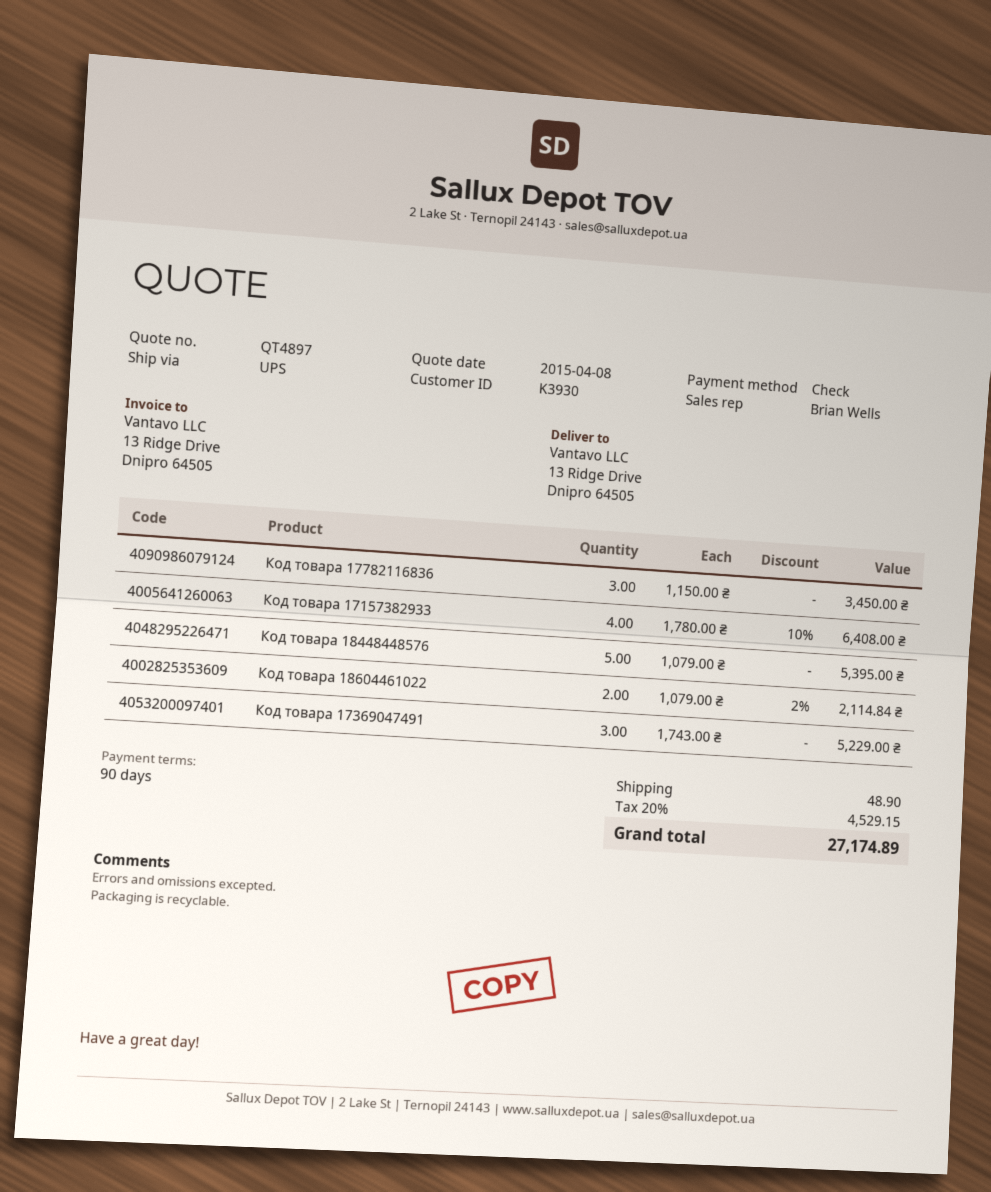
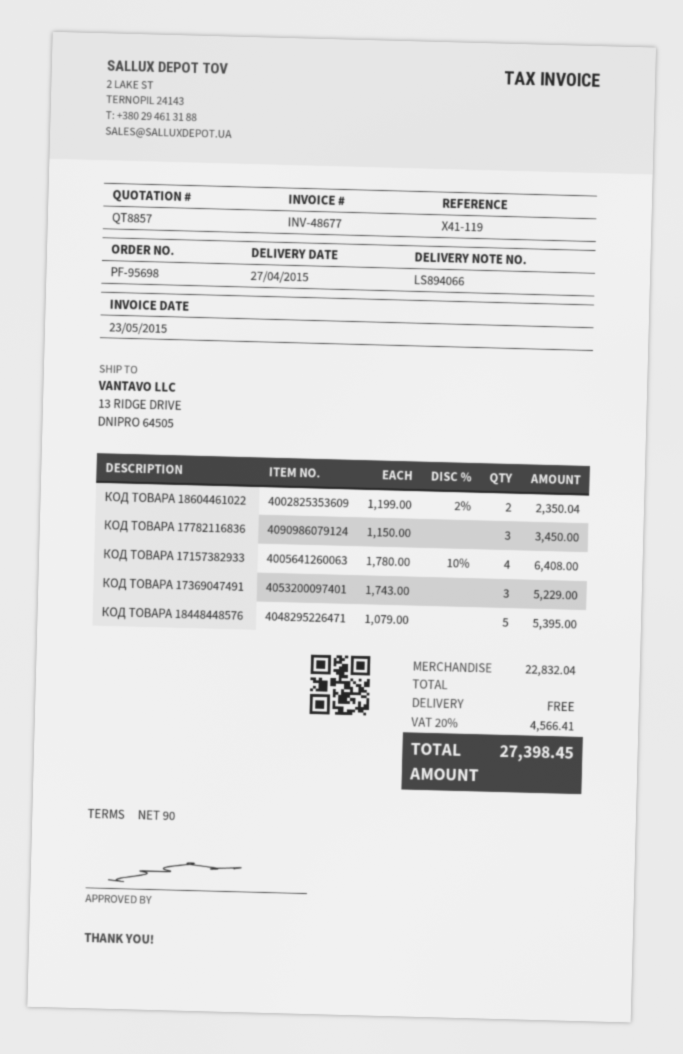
quote number: QT4897 -> QT8857
Код товара 18604461022: 2 x 1079.00 - 2% = 2114.84 -> 2 x 1199.00 - 2% = 2350.04
shipping: 48.90 -> 0.00
tax: 20% = 4529.15 -> 20% = 4566.41
total: 27174.89 -> 27398.45

